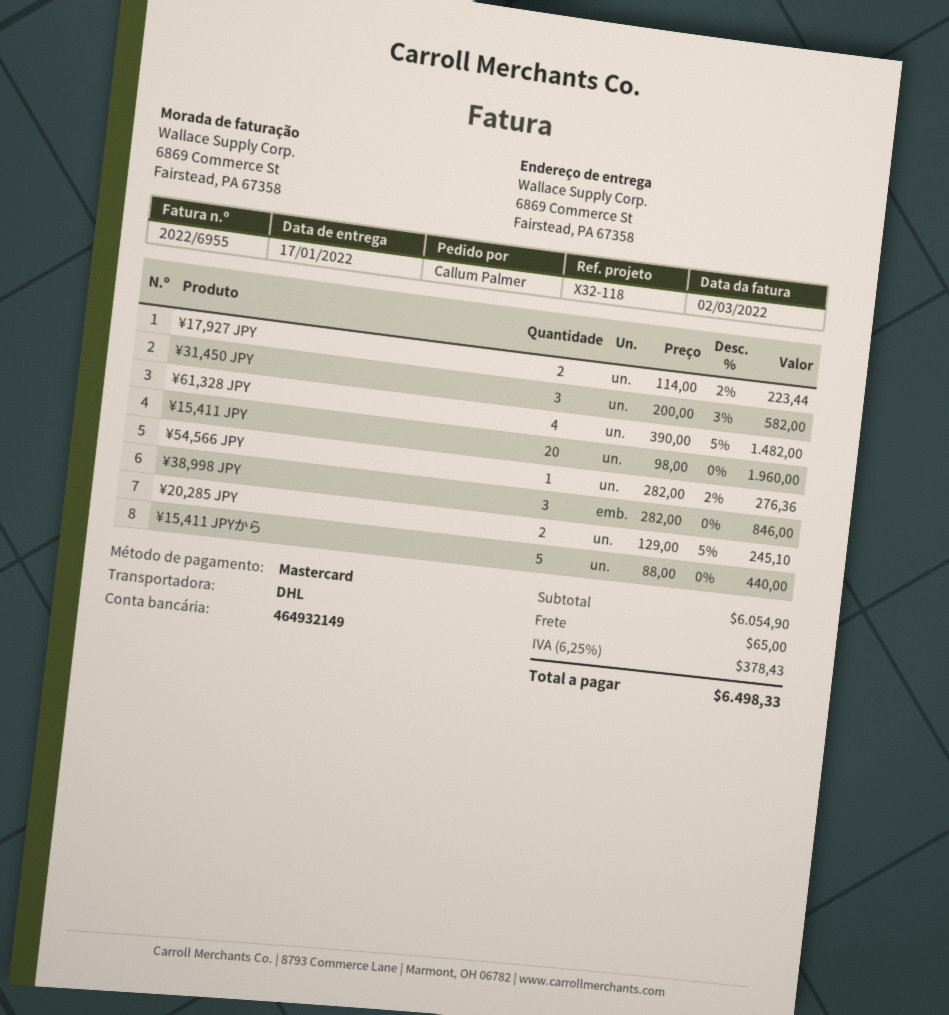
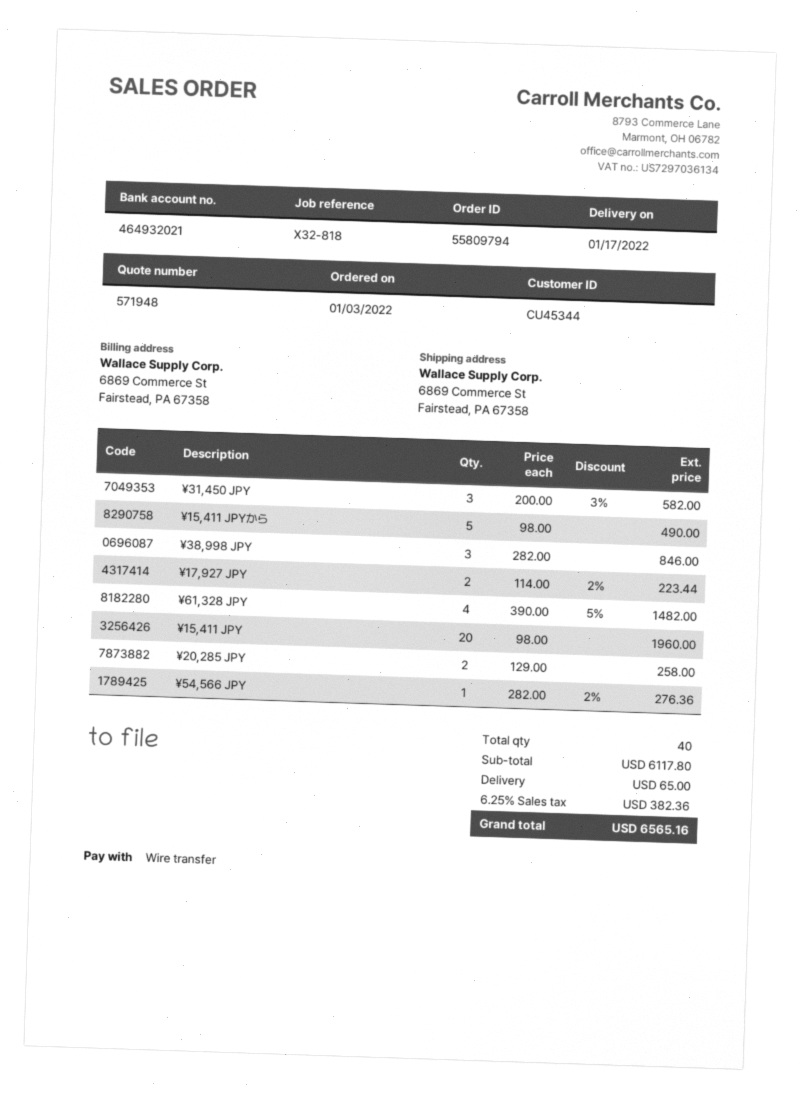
reference: X32-118 -> X32-818
payment method: Mastercard -> bank transfer
bank account: 464932149 -> 464932021
¥20,285 JPY: 2 x 129.00 - 5% = 245.10 -> 2 x 129.00 = 258.00
¥15,411 JPYから: 5 x 88.00 = 440.00 -> 5 x 98.00 = 490.00
subtotal: 6054.90 -> 6117.80
tax: 6.25% = 378.43 -> 6.25% = 382.36
total: 6498.33 -> 6565.16

